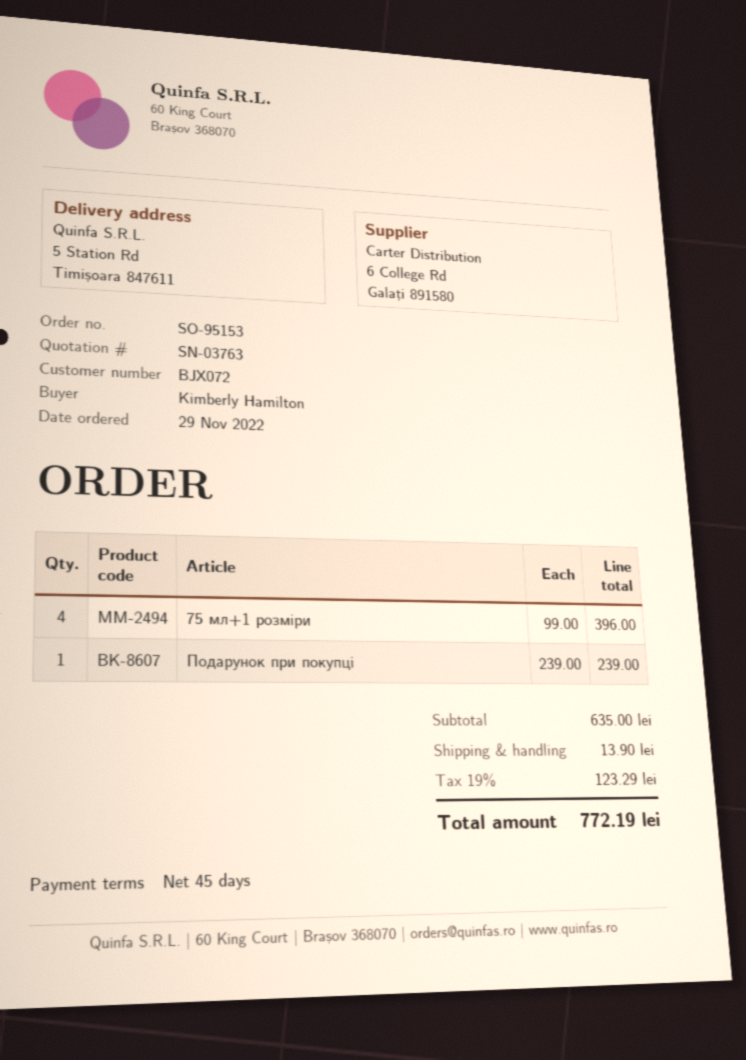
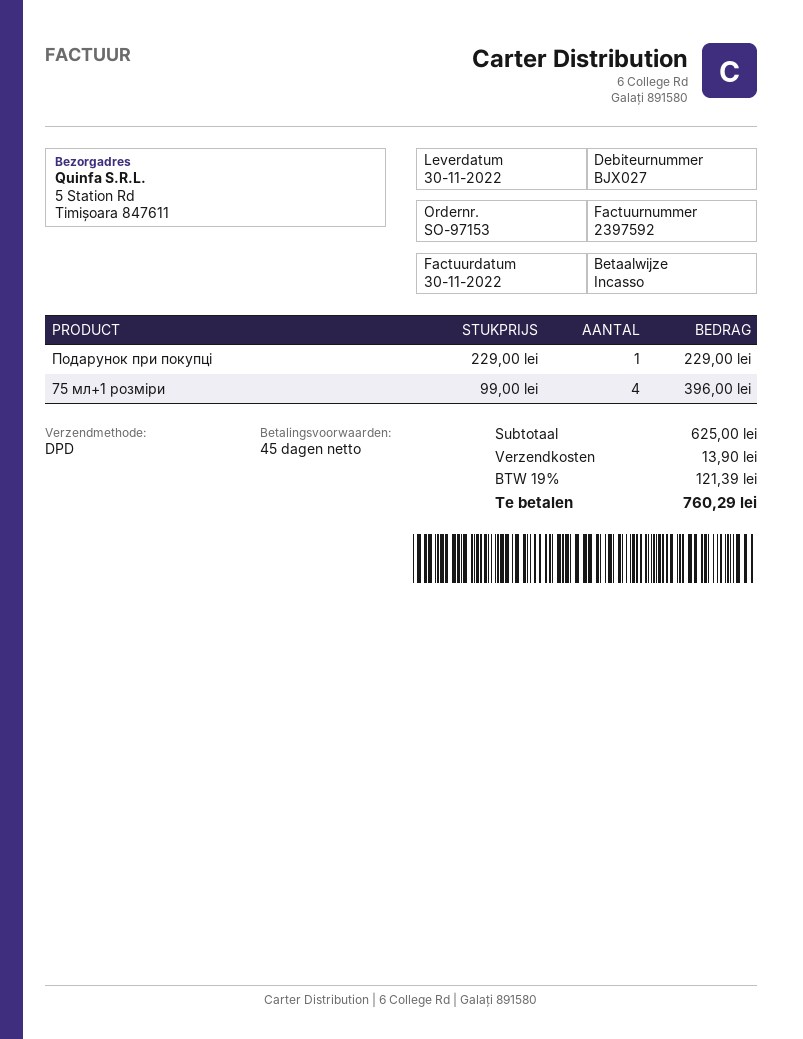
order number: SO-95153 -> SO-97153
customer number: BJX072 -> BJX027
Подарунок при покупці: 1 x 239.00 = 239.00 -> 1 x 229.00 = 229.00
subtotal: 635.00 -> 625.00
tax: 19% = 123.29 -> 19% = 121.39
total: 772.19 -> 760.29

